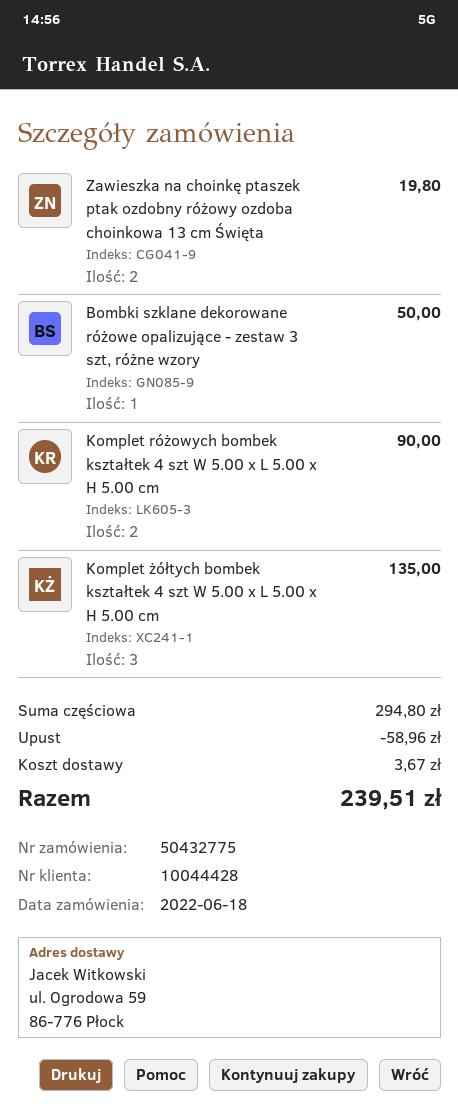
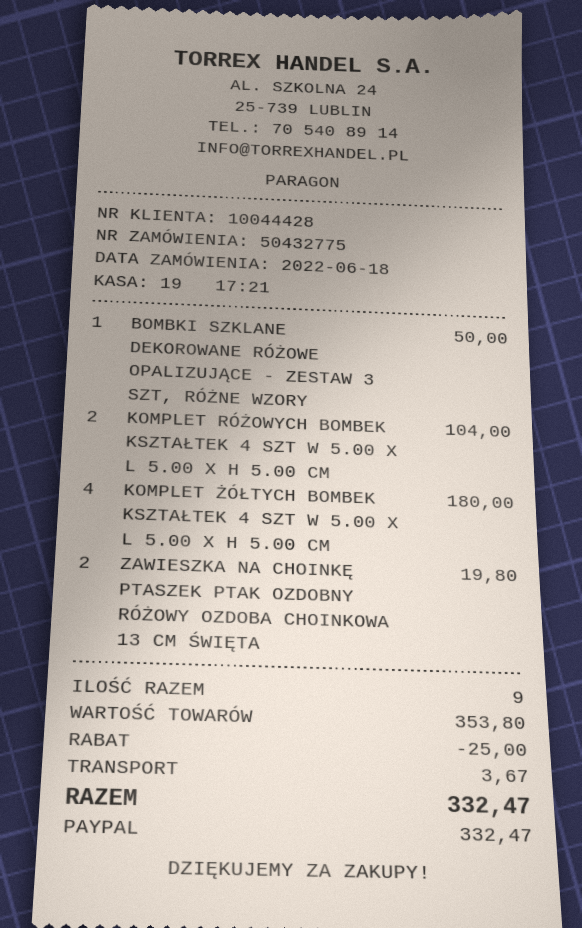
Komplet różowych bombek kształtek 4 szt W 5.00 x L 5.00 x H 5.00 cm: 2 for 90.00 -> 2 for 104.00
Komplet żółtych bombek kształtek 4 szt W 5.00 x L 5.00 x H 5.00 cm: 3 for 135.00 -> 4 for 180.00
subtotal: 294.80 -> 353.80
discount: 58.96 -> 25.00
total: 239.51 -> 332.47

